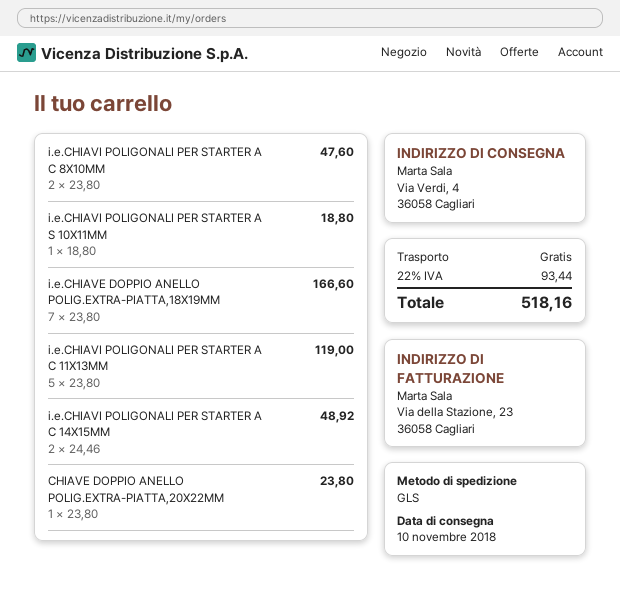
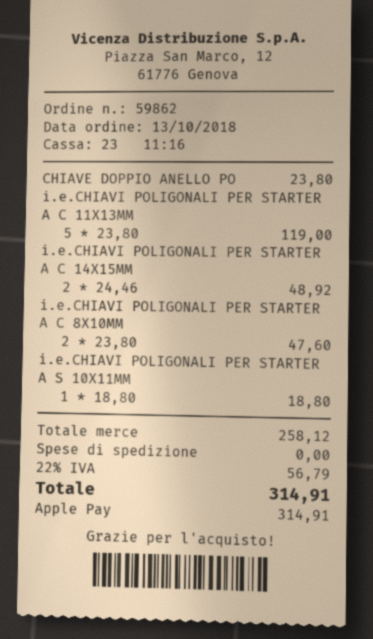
i.e.CHIAVE DOPPIO ANELLO POLIG.EXTRA-PIATTA,18X19MM: 7 x 23.80 = 166.60 -> none
tax: 22% = 93.44 -> 22% = 56.79
total: 518.16 -> 314.91

